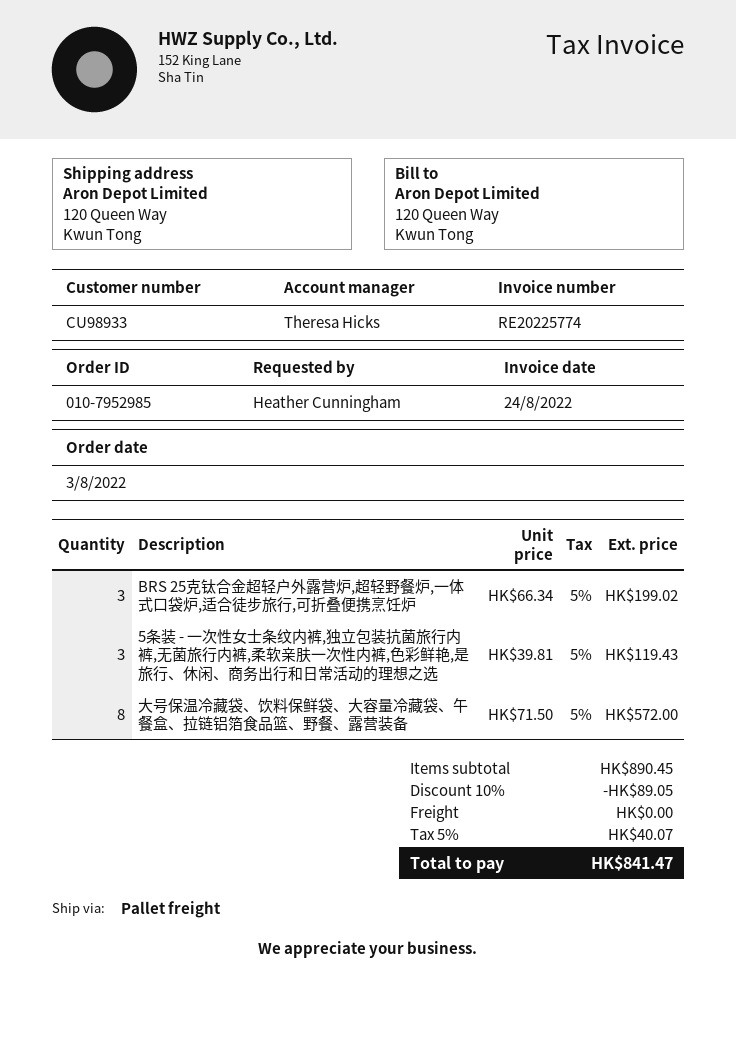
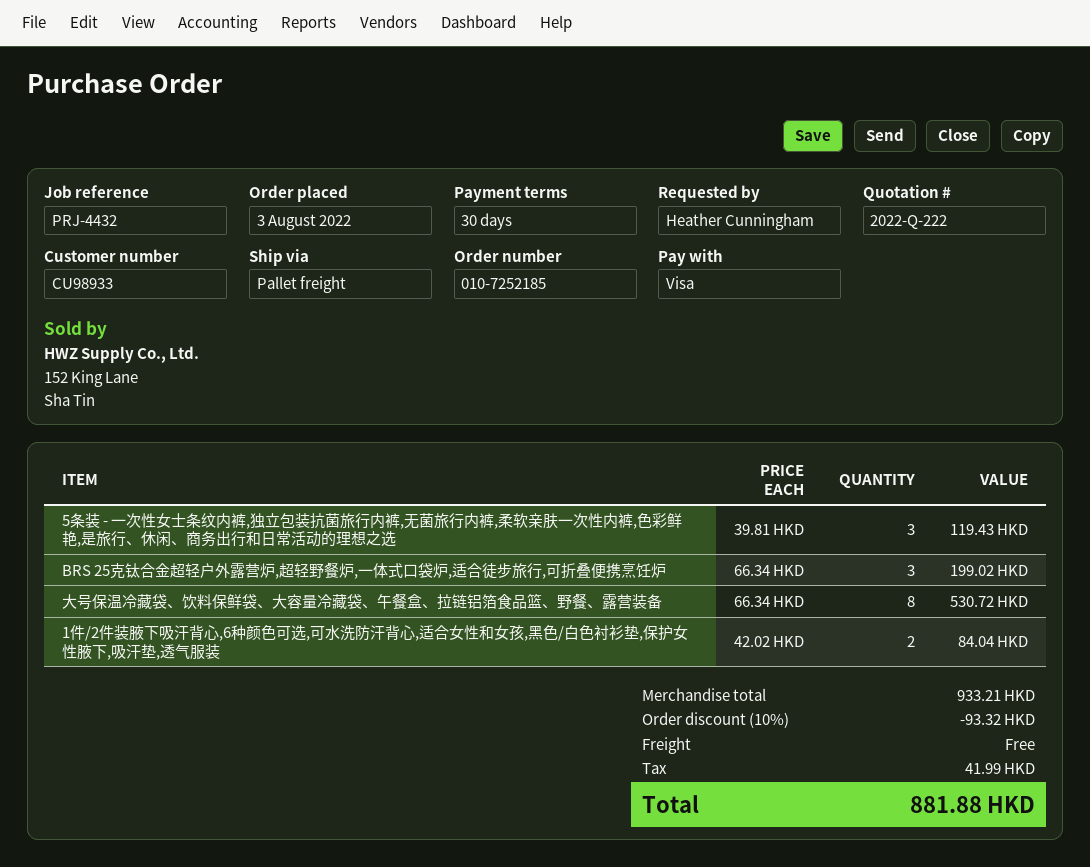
order number: 010-7952985 -> 010-7252185
大号保温冷藏袋、饮料保鲜袋、大容量冷藏袋、午餐盒、拉链铝箔食品篮、野餐、露营装备: 8 x 71.50 = 572.00 -> 8 x 66.34 = 530.72
1件/2件装腋下吸汗背心,6种颜色可选,可水洗防汗背心,适合女性和女孩,黑色/白色衬衫垫,保护女性腋下,吸汗垫,透气服装: none -> 2 x 42.02 = 84.04
subtotal: 890.45 -> 933.21
discount: 10% = 89.05 -> 10% = 93.32
tax: 40.07 -> 41.99
total: 841.47 -> 881.88

